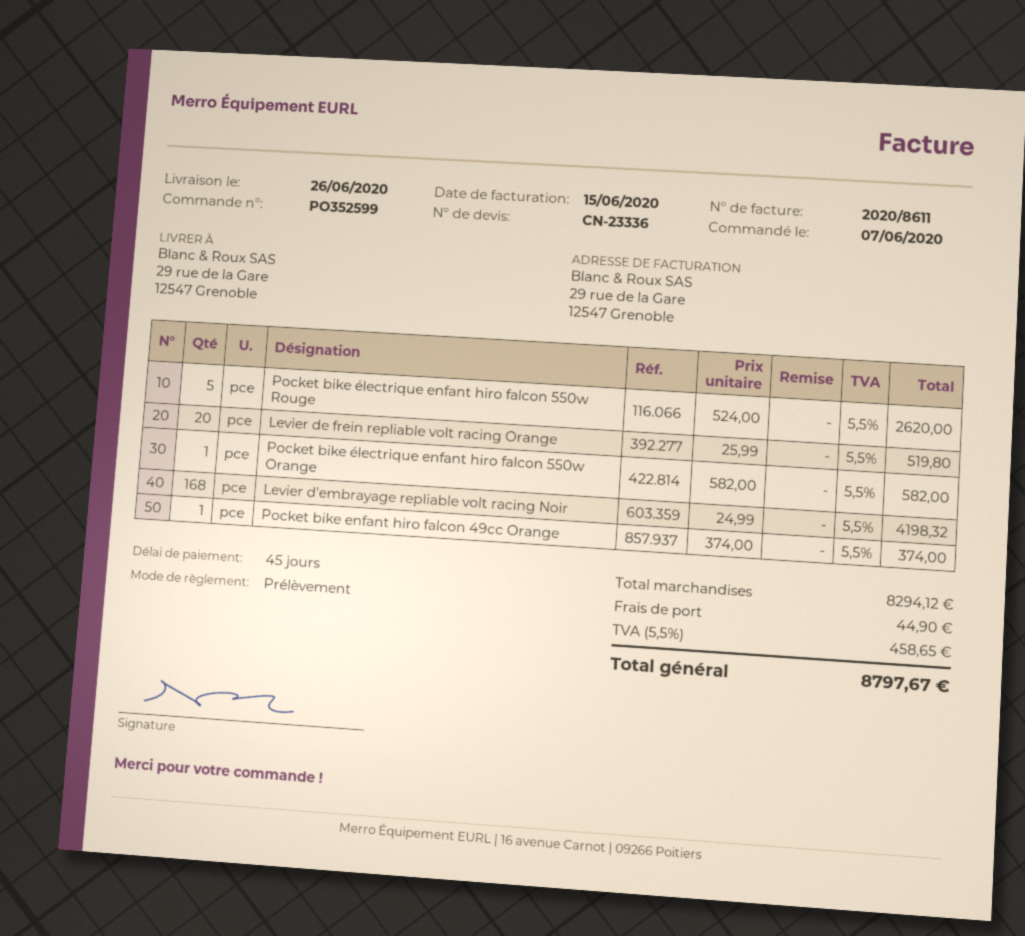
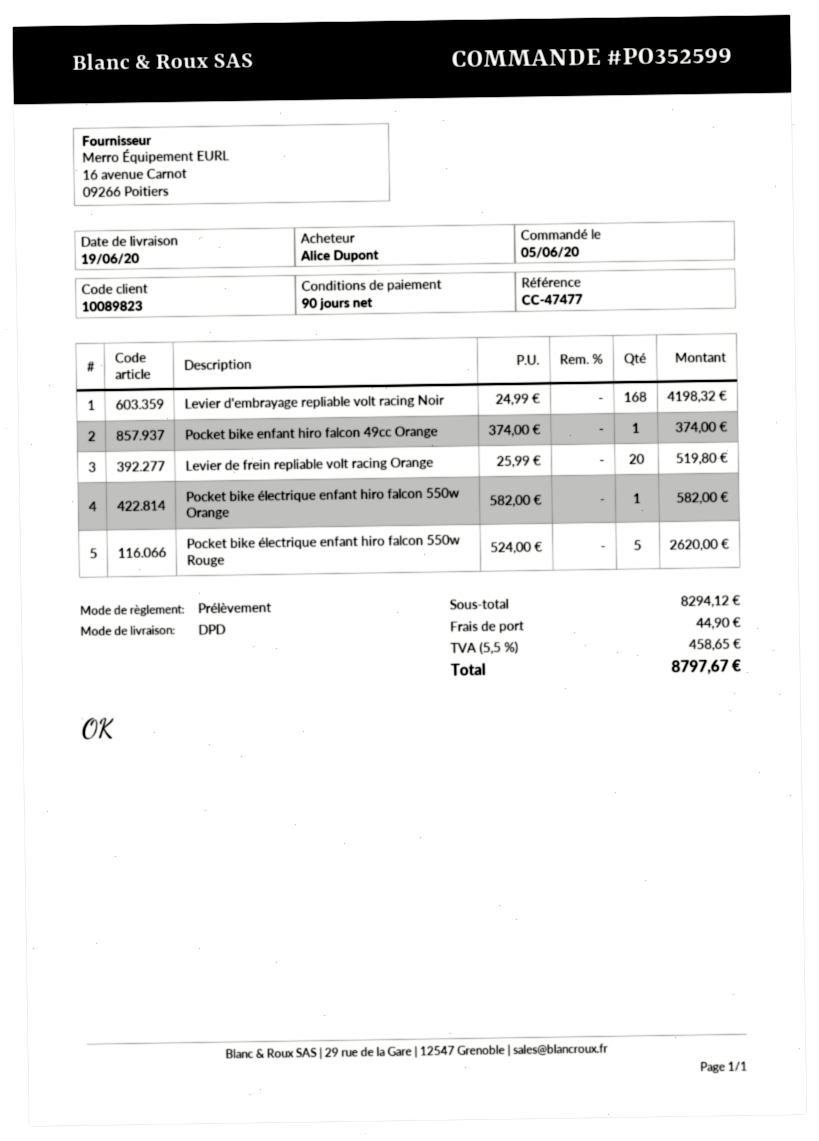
order date: 2020-06-07 -> 2020-06-05
delivery date: 2020-06-26 -> 2020-06-19
payment terms: 45 days -> 90 days

